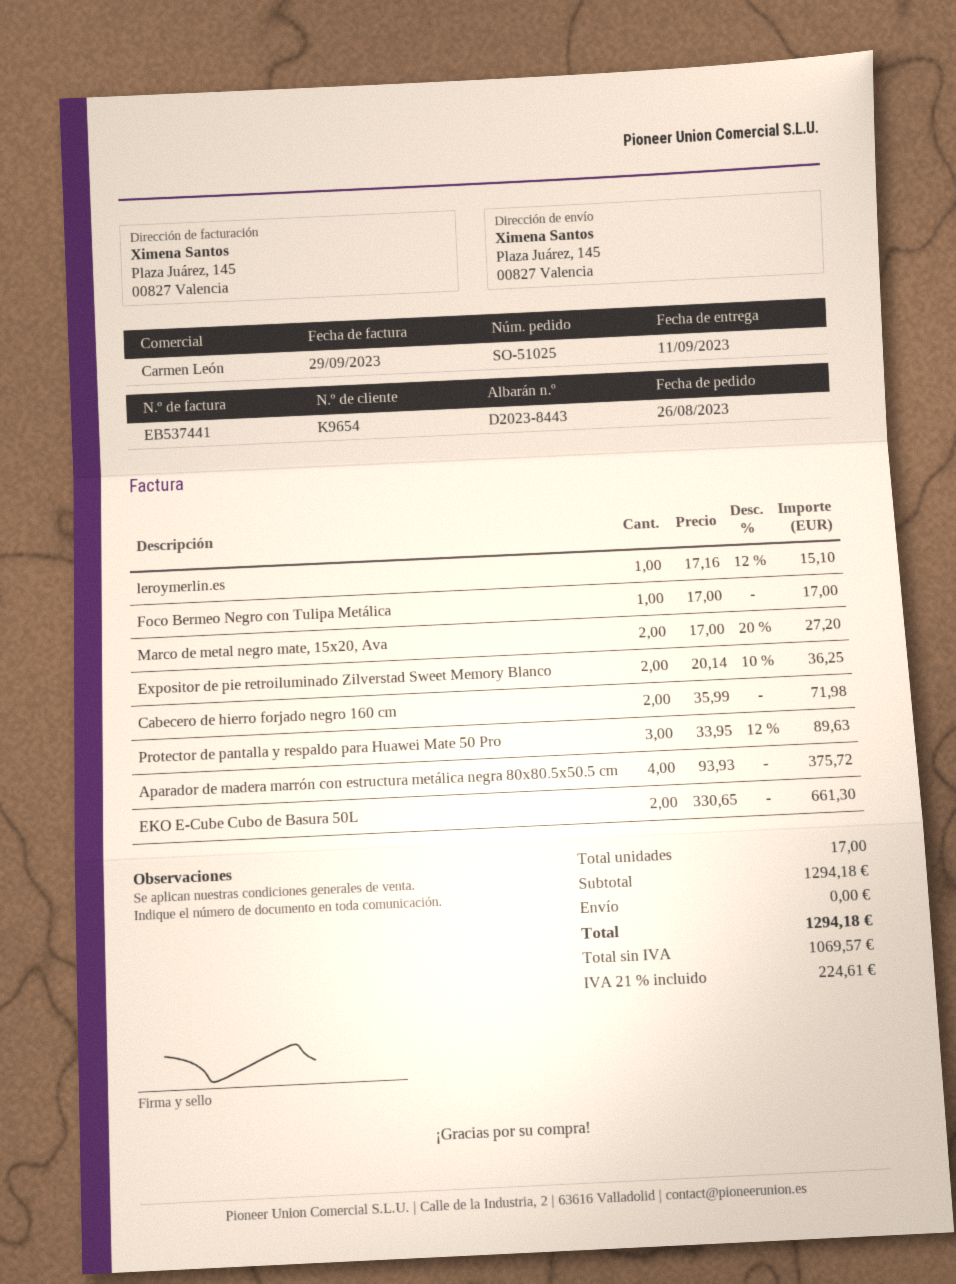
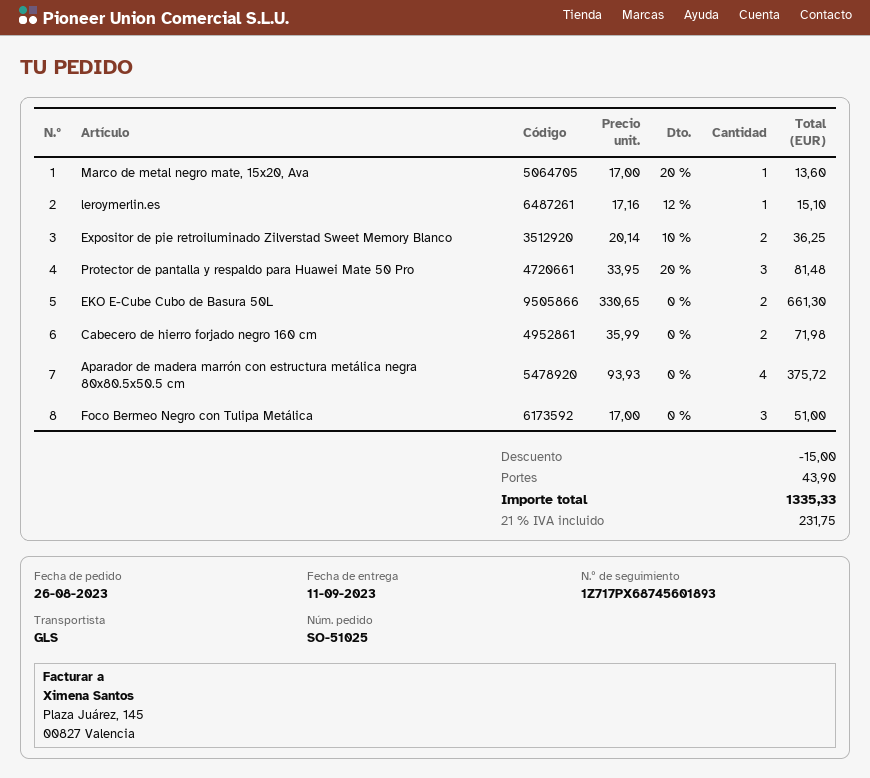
Foco Bermeo Negro con Tulipa Metálica: 1 x 17.00 = 17.00 -> 3 x 17.00 = 51.00
Marco de metal negro mate, 15x20, Ava: 2 x 17.00 - 20% = 27.20 -> 1 x 17.00 - 20% = 13.60
Protector de pantalla y respaldo para Huawei Mate 50 Pro: 3 x 33.95 - 12% = 89.63 -> 3 x 33.95 - 20% = 81.48
discount: none -> 15.00
shipping: 0.00 -> 43.90
tax: 21% = 224.61 -> 21% = 231.75
total: 1294.18 -> 1335.33

